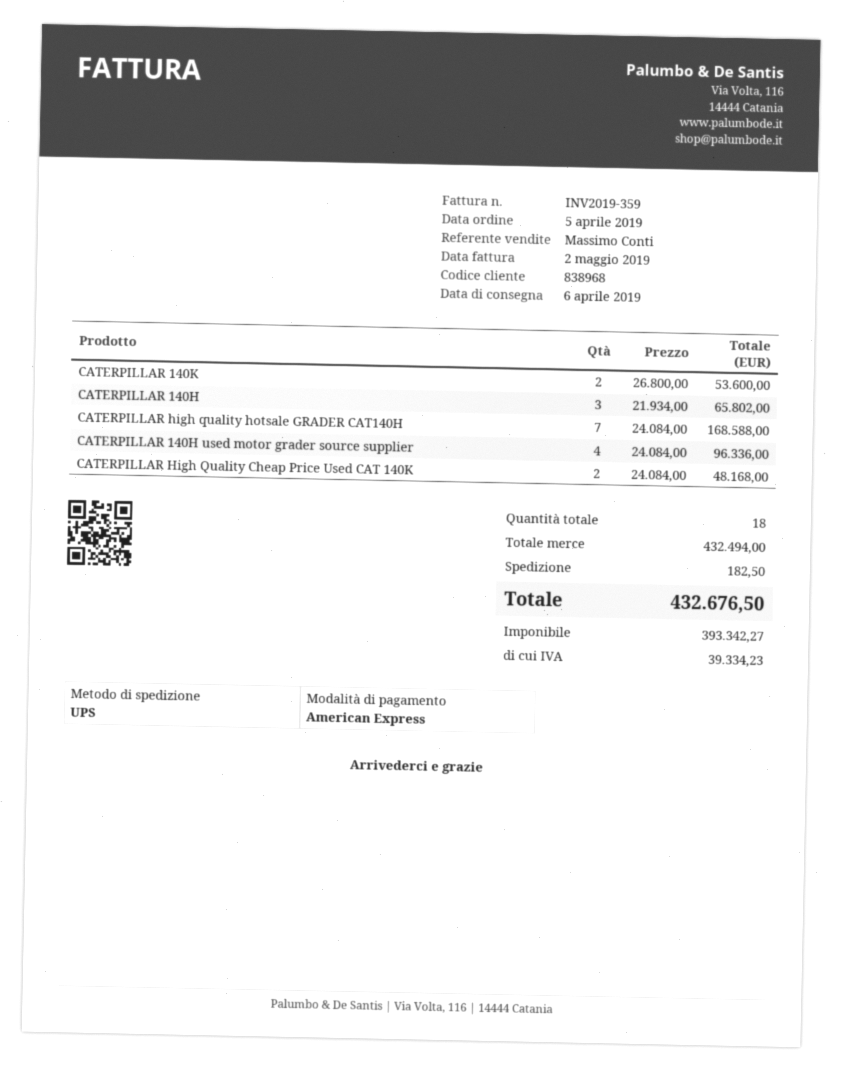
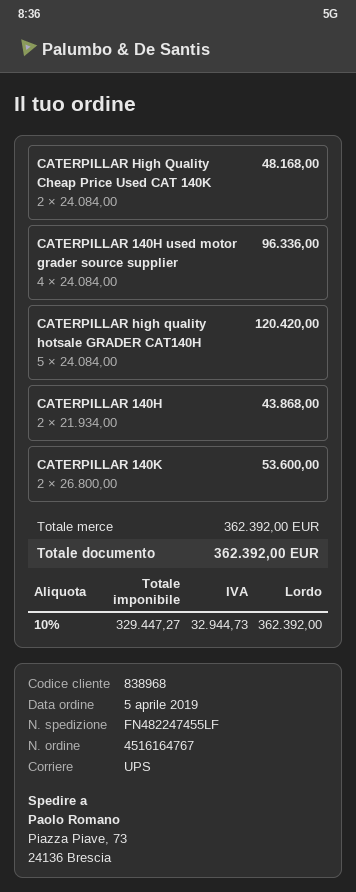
CATERPILLAR 140H: 3 x 21934.00 = 65802.00 -> 2 x 21934.00 = 43868.00
CATERPILLAR high quality hotsale GRADER CAT140H: 7 x 24084.00 = 168588.00 -> 5 x 24084.00 = 120420.00
subtotal: 432494.00 -> 362392.00
shipping: 182.50 -> none
net: 393342.27 -> 329447.27
tax: 39334.23 -> 32944.73
total: 432676.50 -> 362392.00

